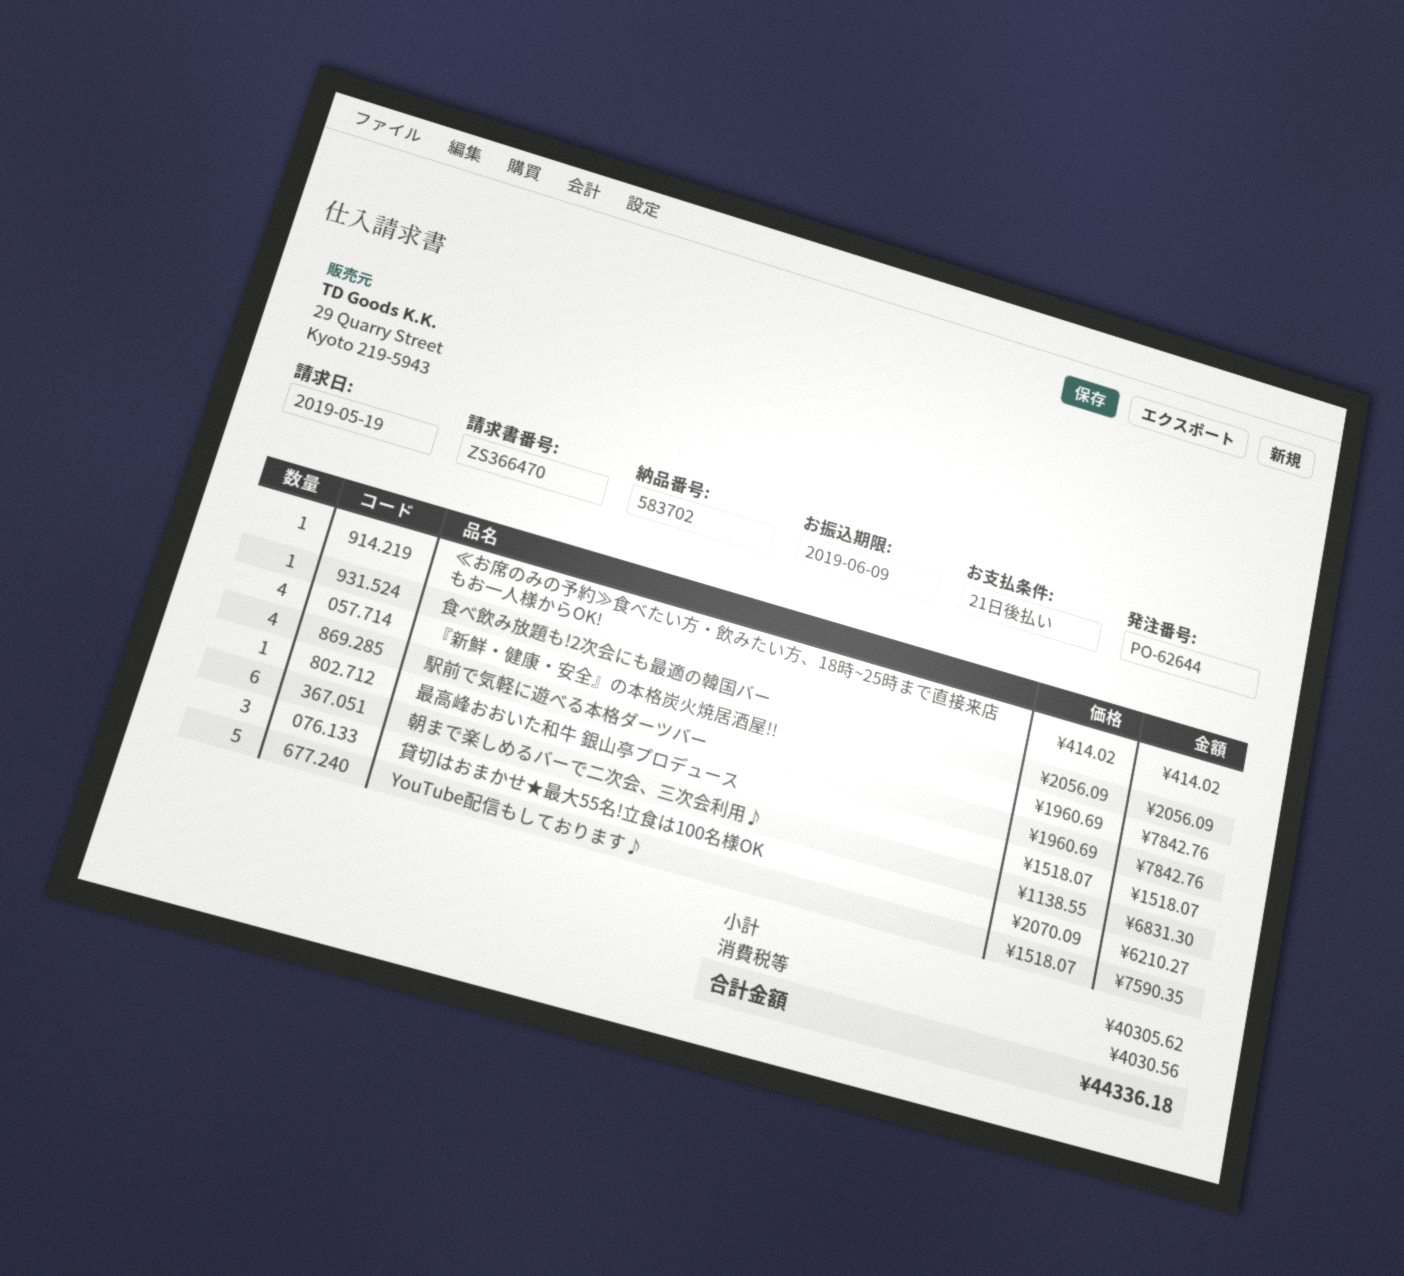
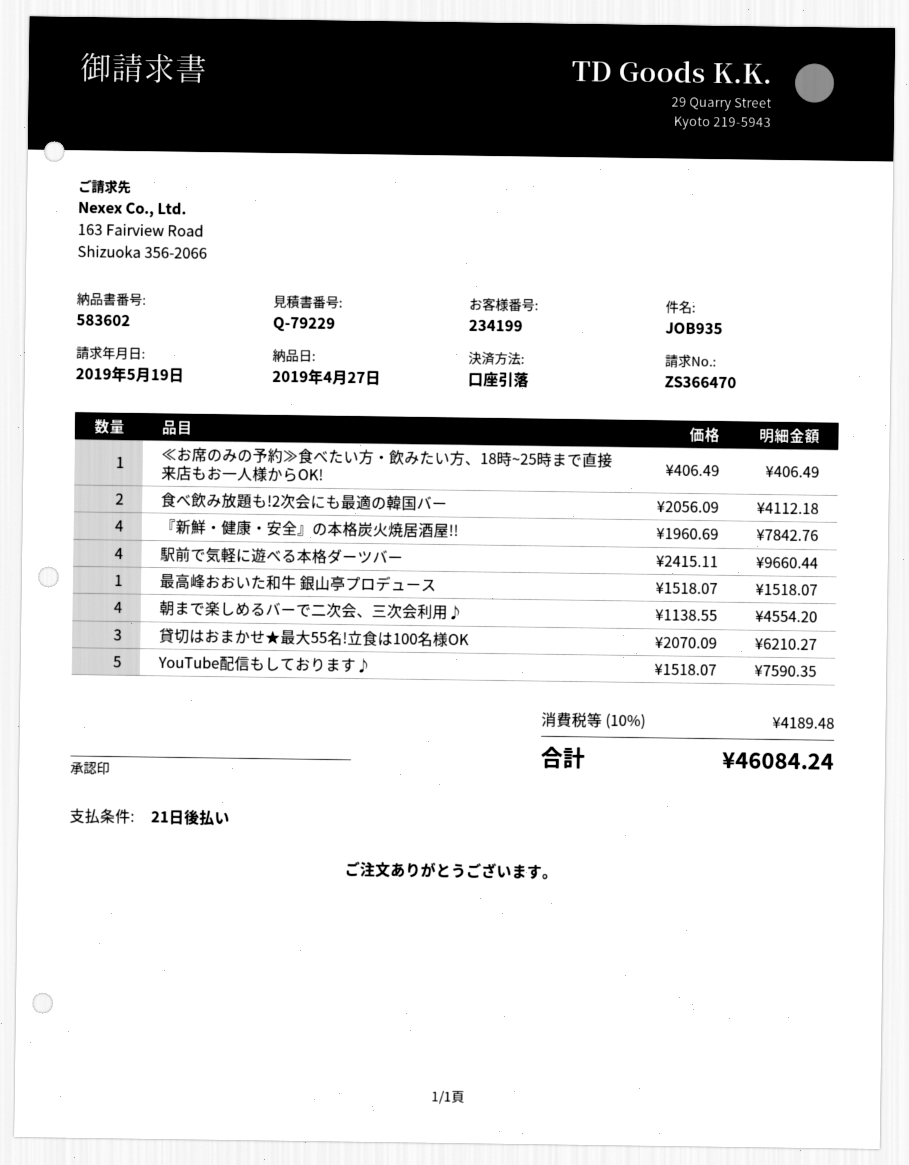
delivery note number: 583702 -> 583602
≪お席のみの予約≫食べたい方・飲みたい方、18時~25時まで直接来店もお一人様からOK!: 1 x 414.02 = 414.02 -> 1 x 406.49 = 406.49
食べ飲み放題も!2次会にも最適の韓国バー: 1 x 2056.09 = 2056.09 -> 2 x 2056.09 = 4112.18
駅前で気軽に遊べる本格ダーツバー: 4 x 1960.69 = 7842.76 -> 4 x 2415.11 = 9660.44
朝まで楽しめるバーで二次会、三次会利用♪: 6 x 1138.55 = 6831.30 -> 4 x 1138.55 = 4554.20
tax: 4030.56 -> 4189.48
total: 44336.18 -> 46084.24

